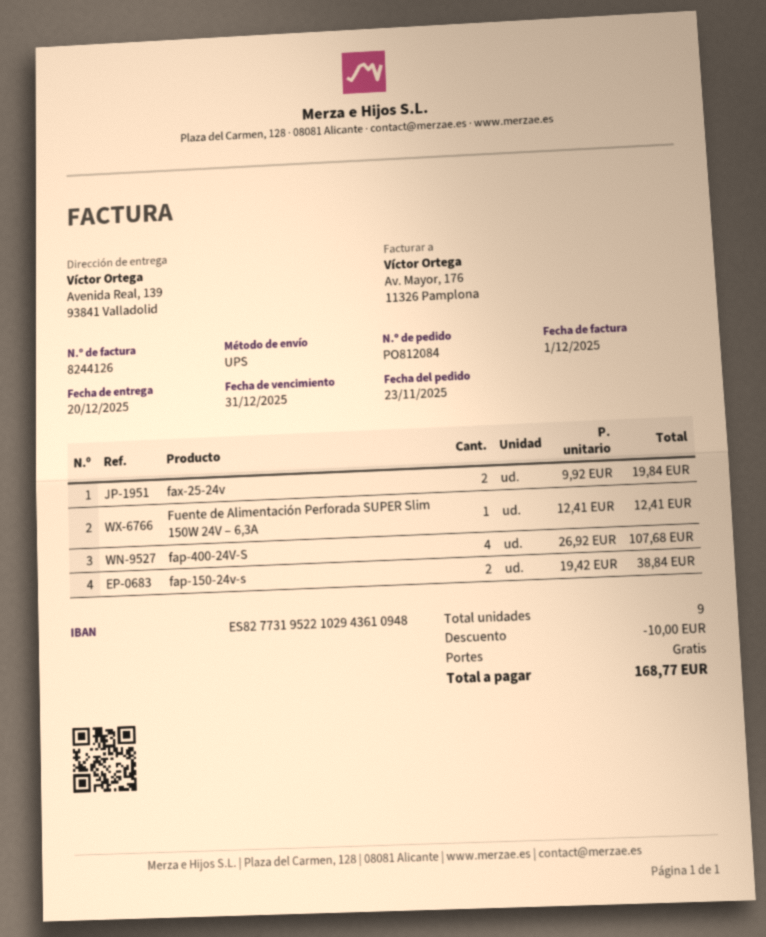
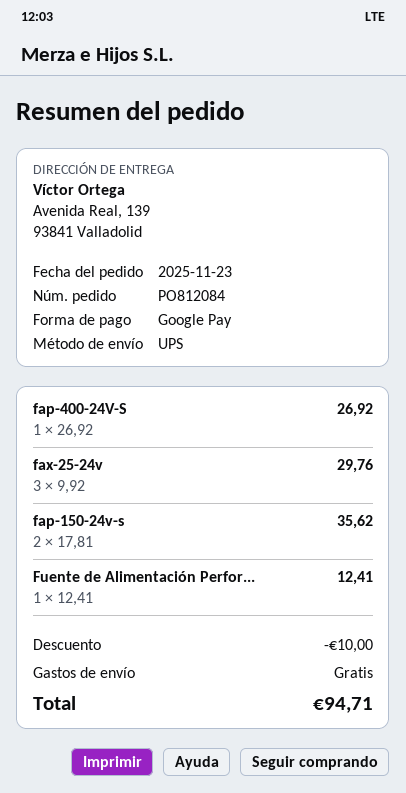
fax-25-24v: 2 x 9.92 = 19.84 -> 3 x 9.92 = 29.76
fap-400-24V-S: 4 x 26.92 = 107.68 -> 1 x 26.92 = 26.92
fap-150-24v-s: 2 x 19.42 = 38.84 -> 2 x 17.81 = 35.62
total: 168.77 -> 94.71

